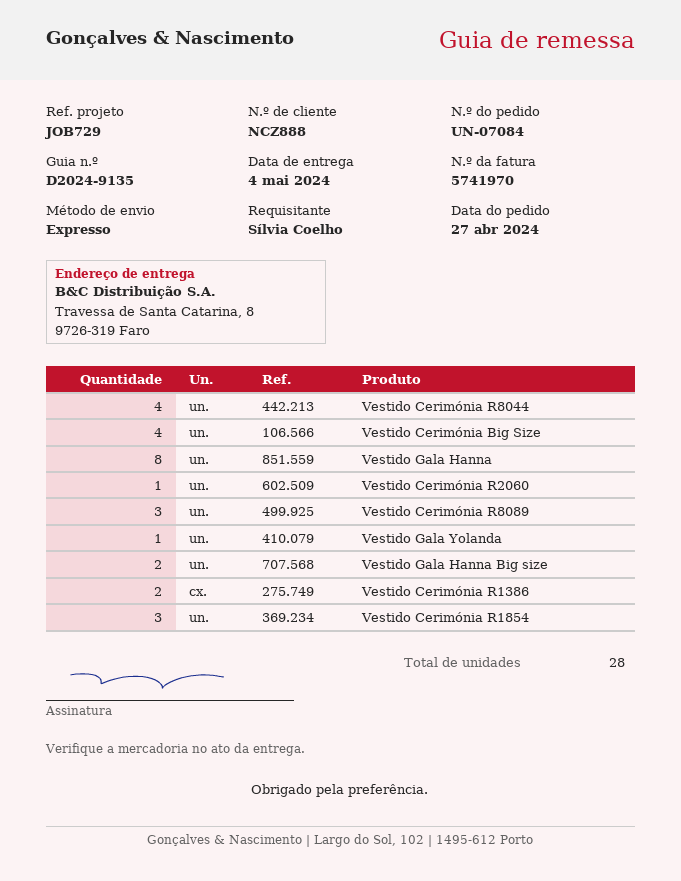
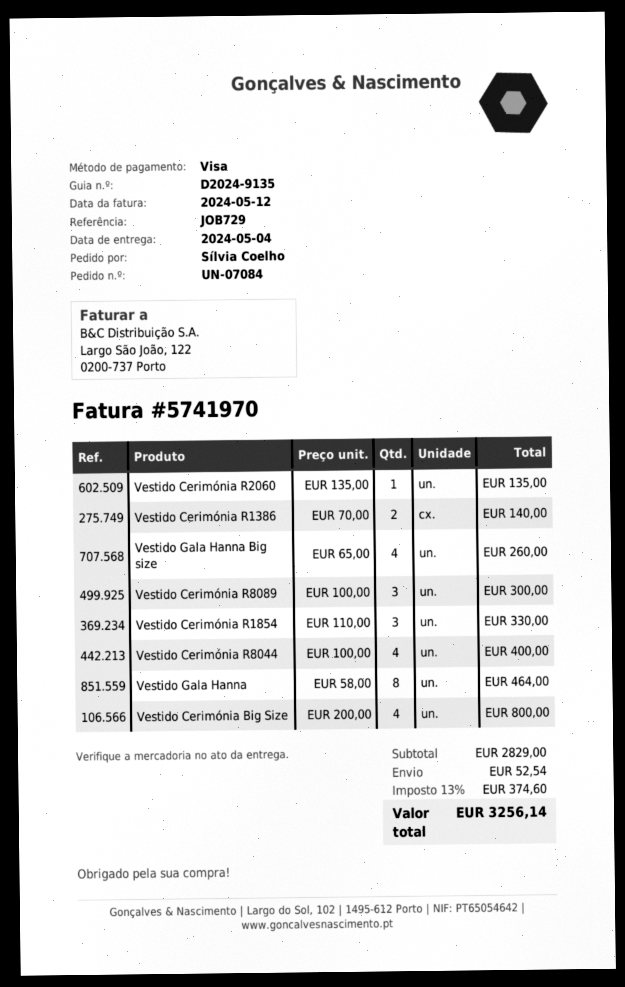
Vestido Gala Yolanda: 1 -> none
Vestido Gala Hanna Big size: 2 -> 4

